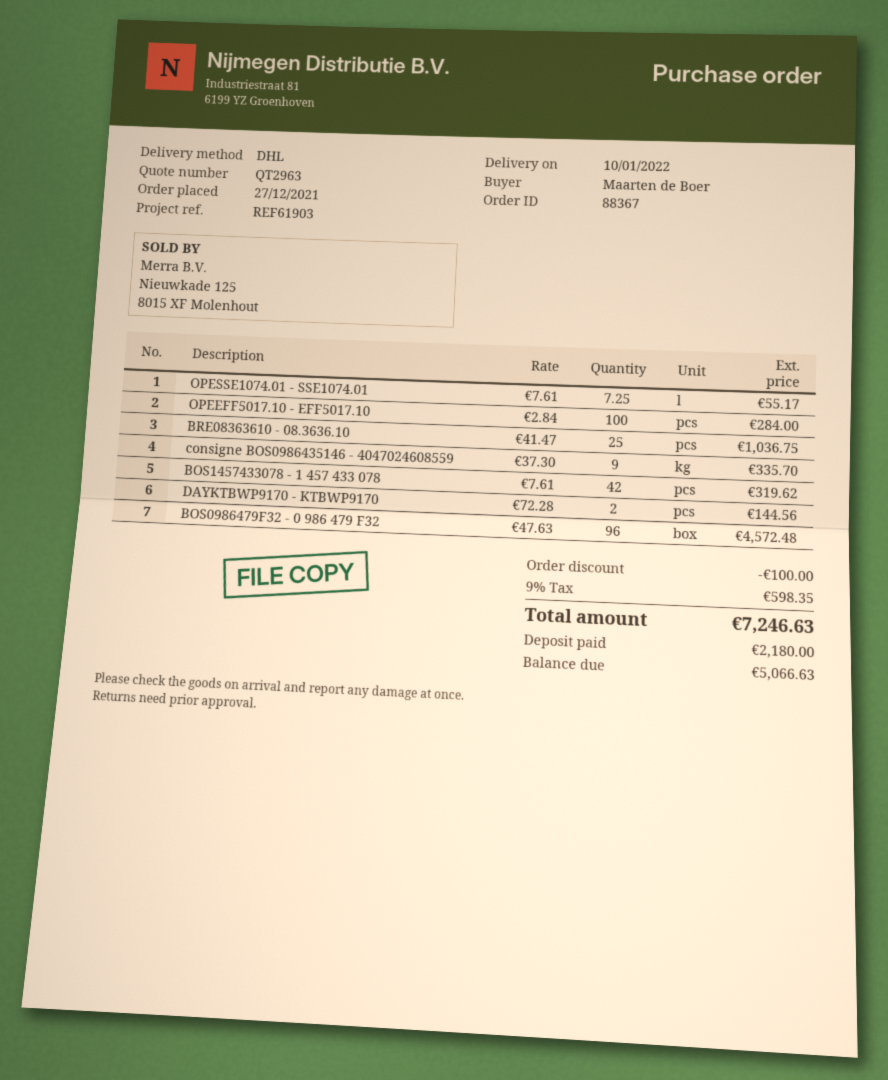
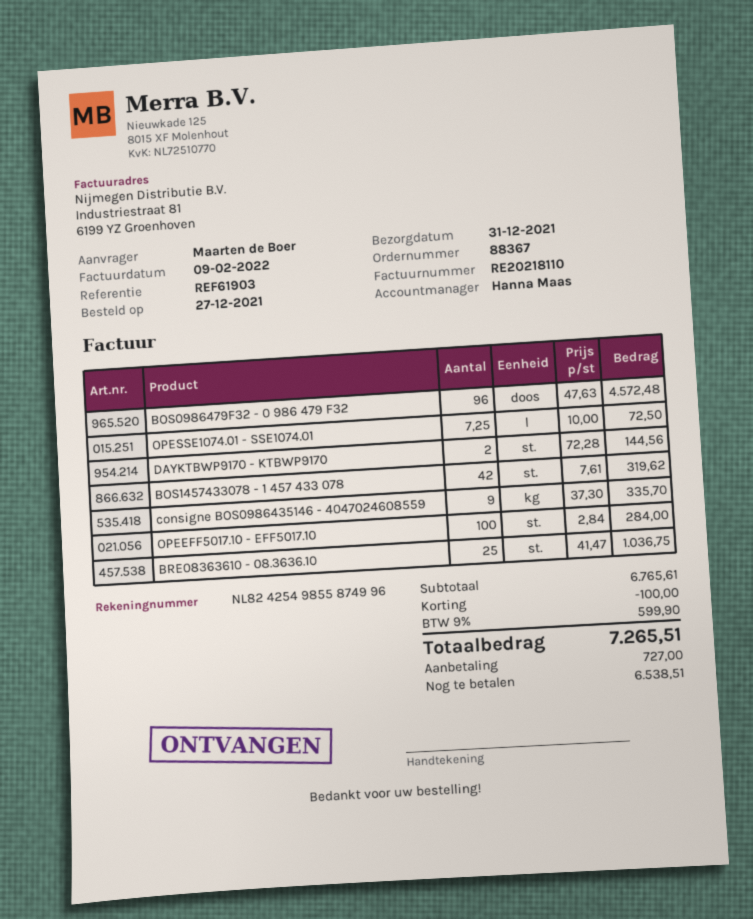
delivery date: 2022-01-10 -> 2021-12-31
OPESSE1074.01 - SSE1074.01: 7.25 x 7.61 = 55.17 -> 7.25 x 10.00 = 72.50
tax: 9% = 598.35 -> 9% = 599.90
total: 7246.63 -> 7265.51
deposit: 2180.00 -> 727.00
balance: 5066.63 -> 6538.51

